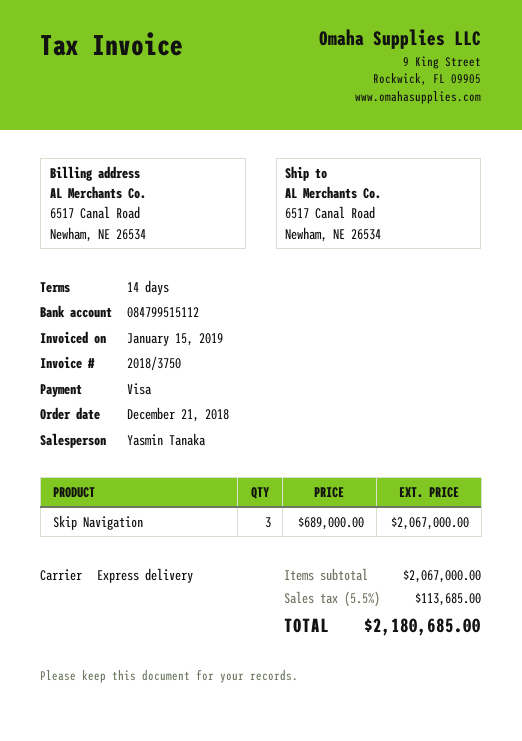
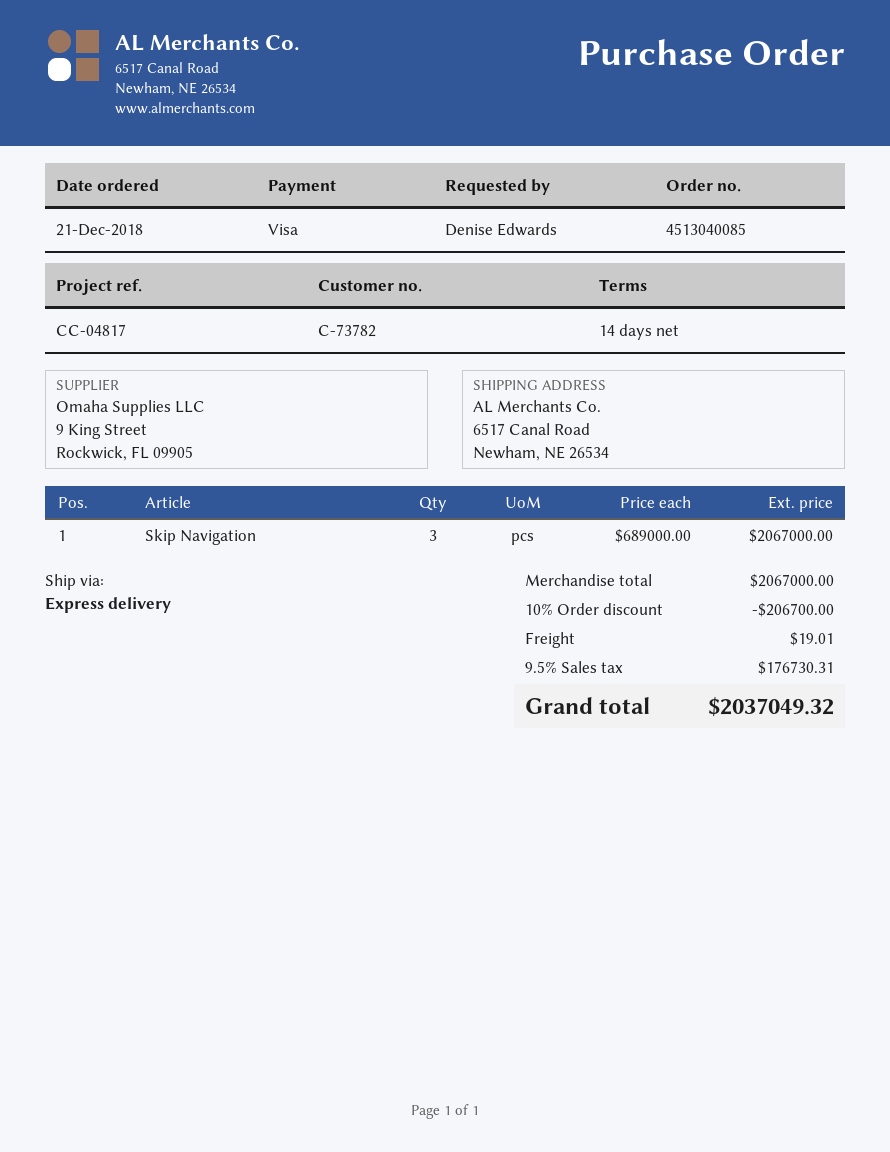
discount: none -> 10% = 206700.00
shipping: none -> 19.01
tax: 5.5% = 113685.00 -> 9.5% = 176730.31
total: 2180685.00 -> 2037049.32

